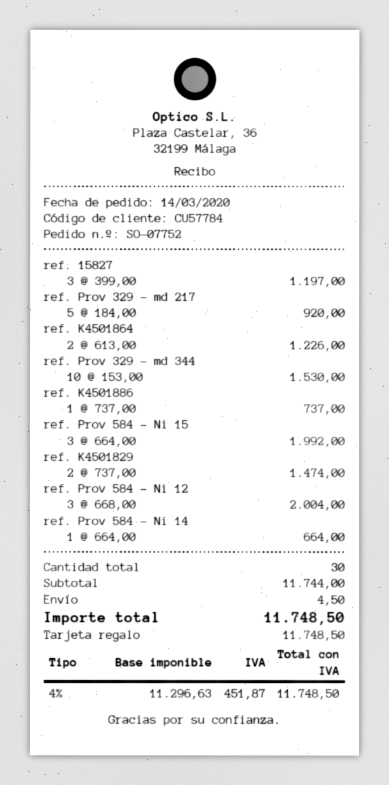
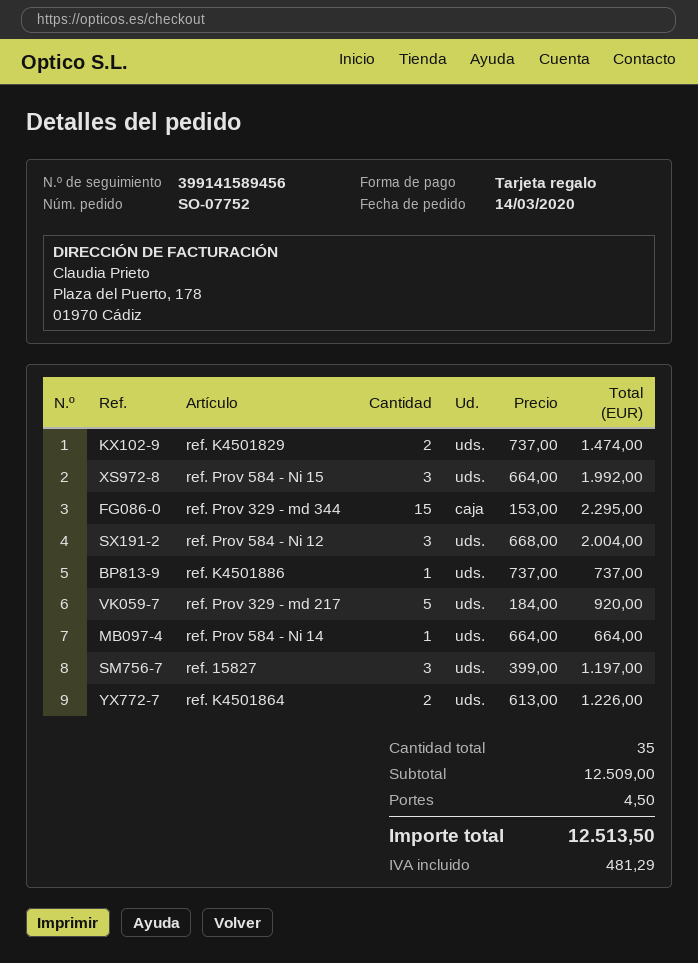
ref. Prov 329 - md 344: 10 x 153.00 = 1530.00 -> 15 x 153.00 = 2295.00
total quantity: 30 -> 35
subtotal: 11744.00 -> 12509.00
tax: 451.87 -> 481.29
total: 11748.50 -> 12513.50

